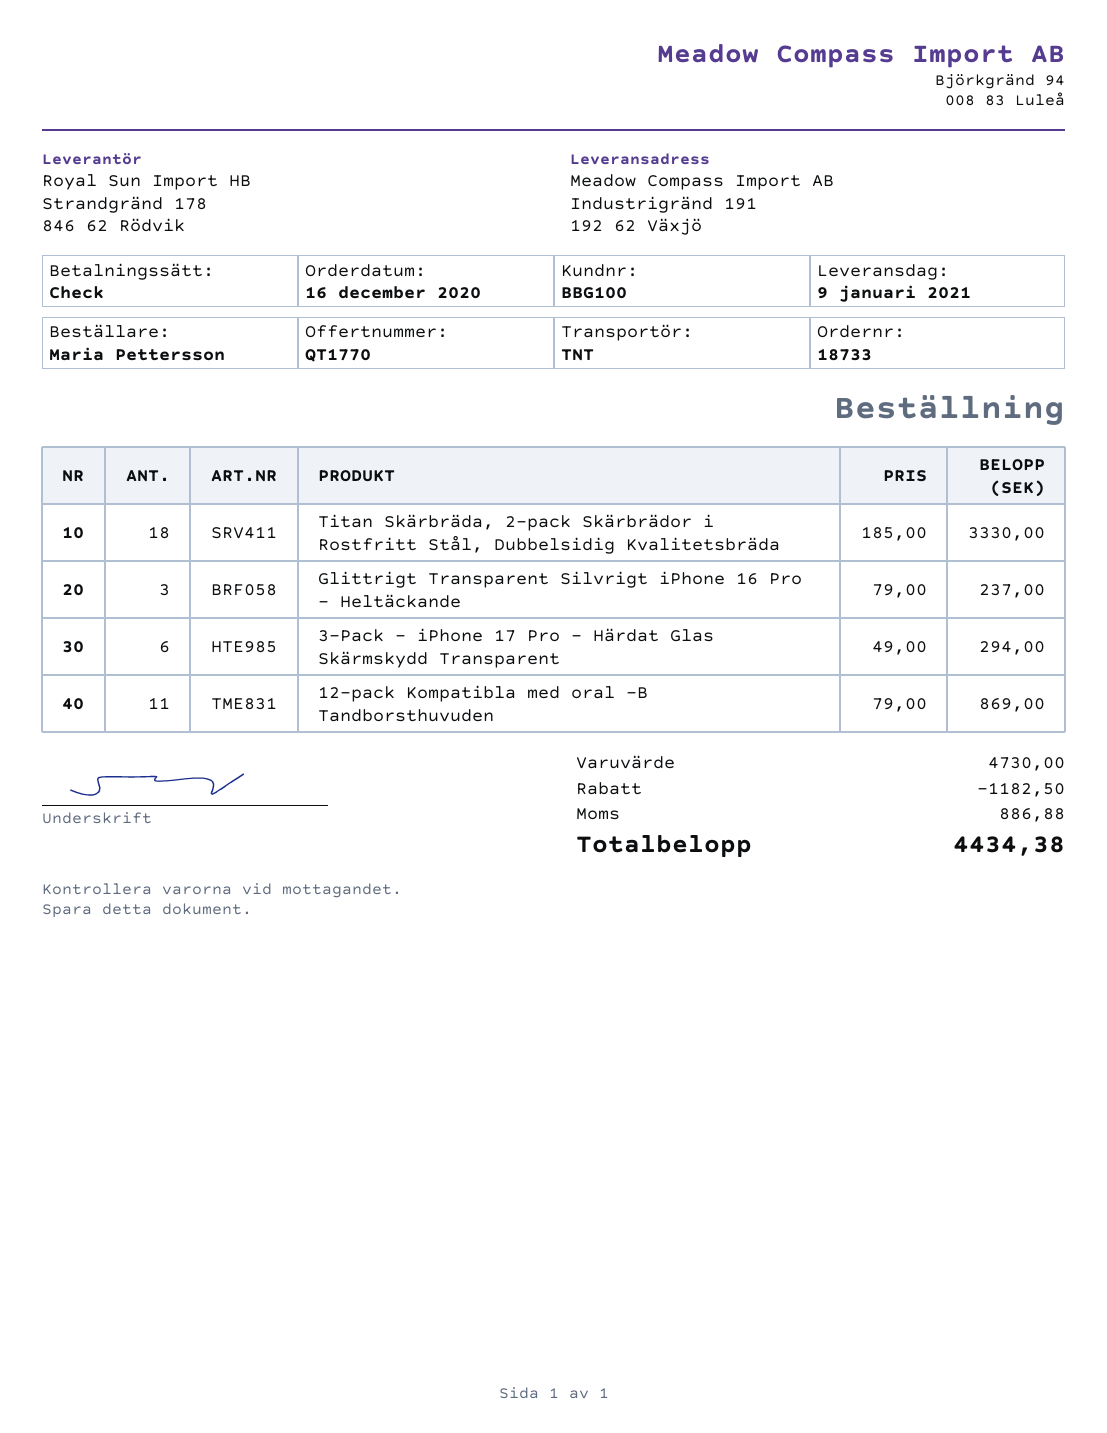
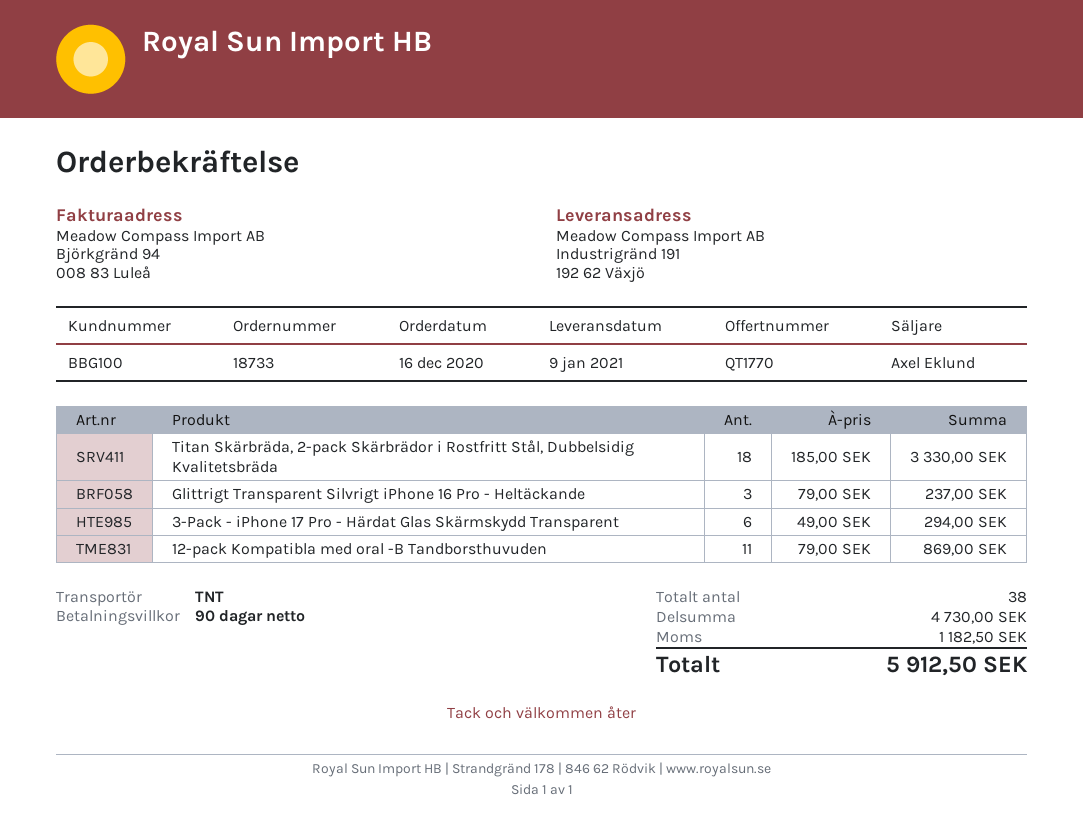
discount: 1182.50 -> none
tax: 886.88 -> 1182.50
total: 4434.38 -> 5912.50

